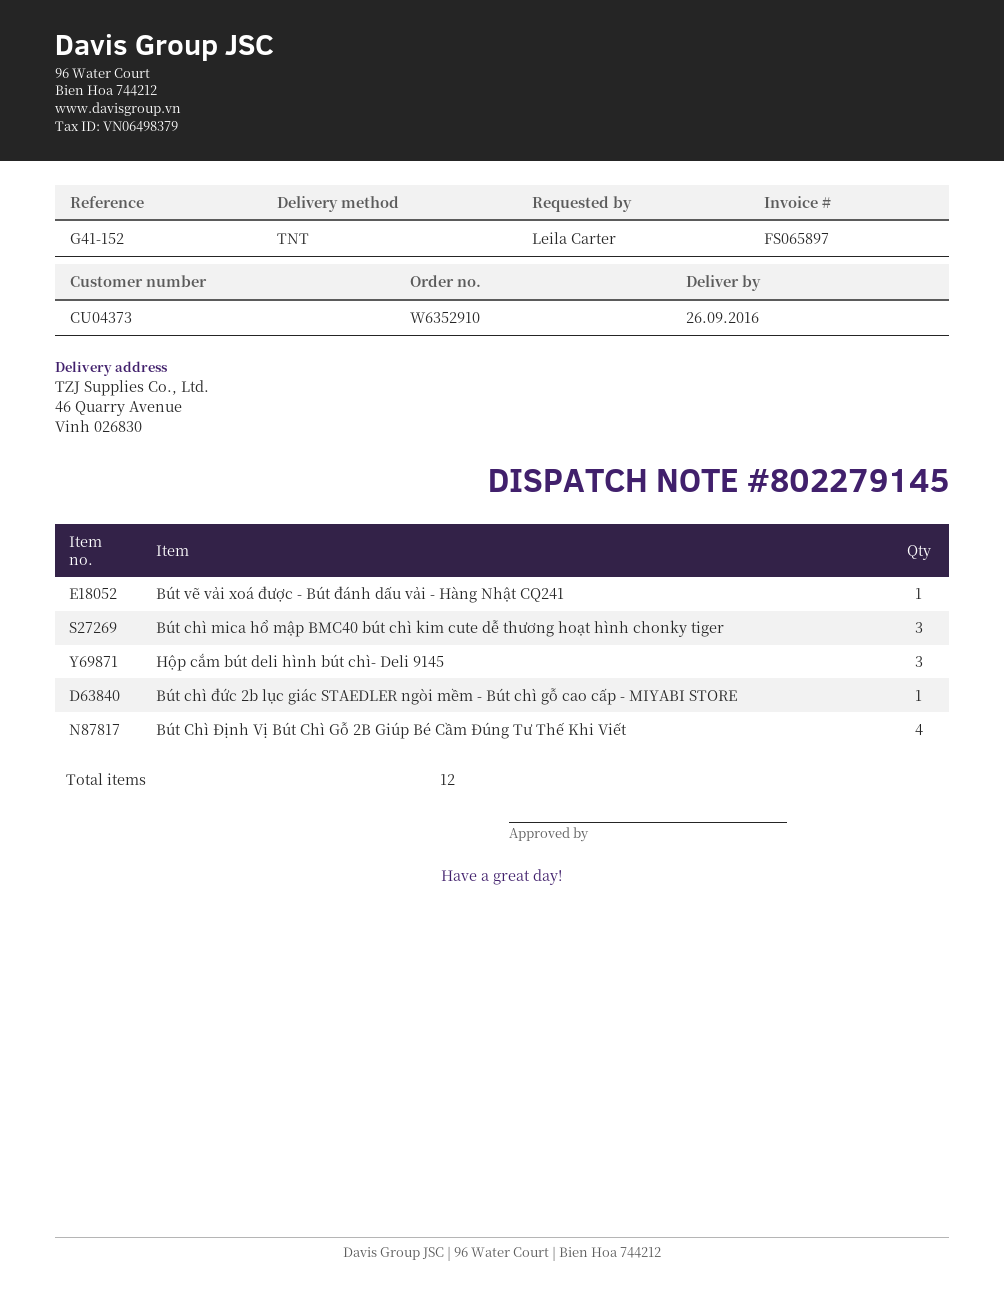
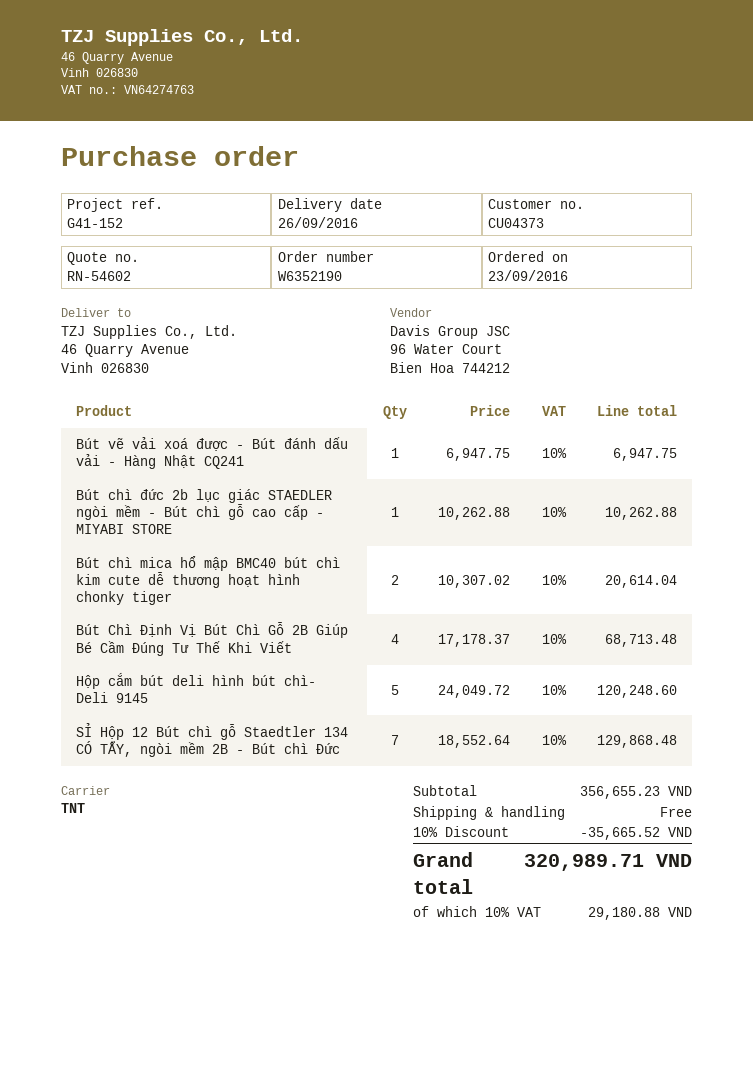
order number: W6352910 -> W6352190
Bút chì mica hổ mập BMC40 bút chì kim cute dễ thương hoạt hình chonky tiger: 3 -> 2
Hộp cắm bút deli hình bút chì- Deli 9145: 3 -> 5
SỈ Hộp 12 Bút chì gỗ Staedtler 134 CÓ TẨY, ngòi mềm 2B - Bút chì Đức: none -> 7

